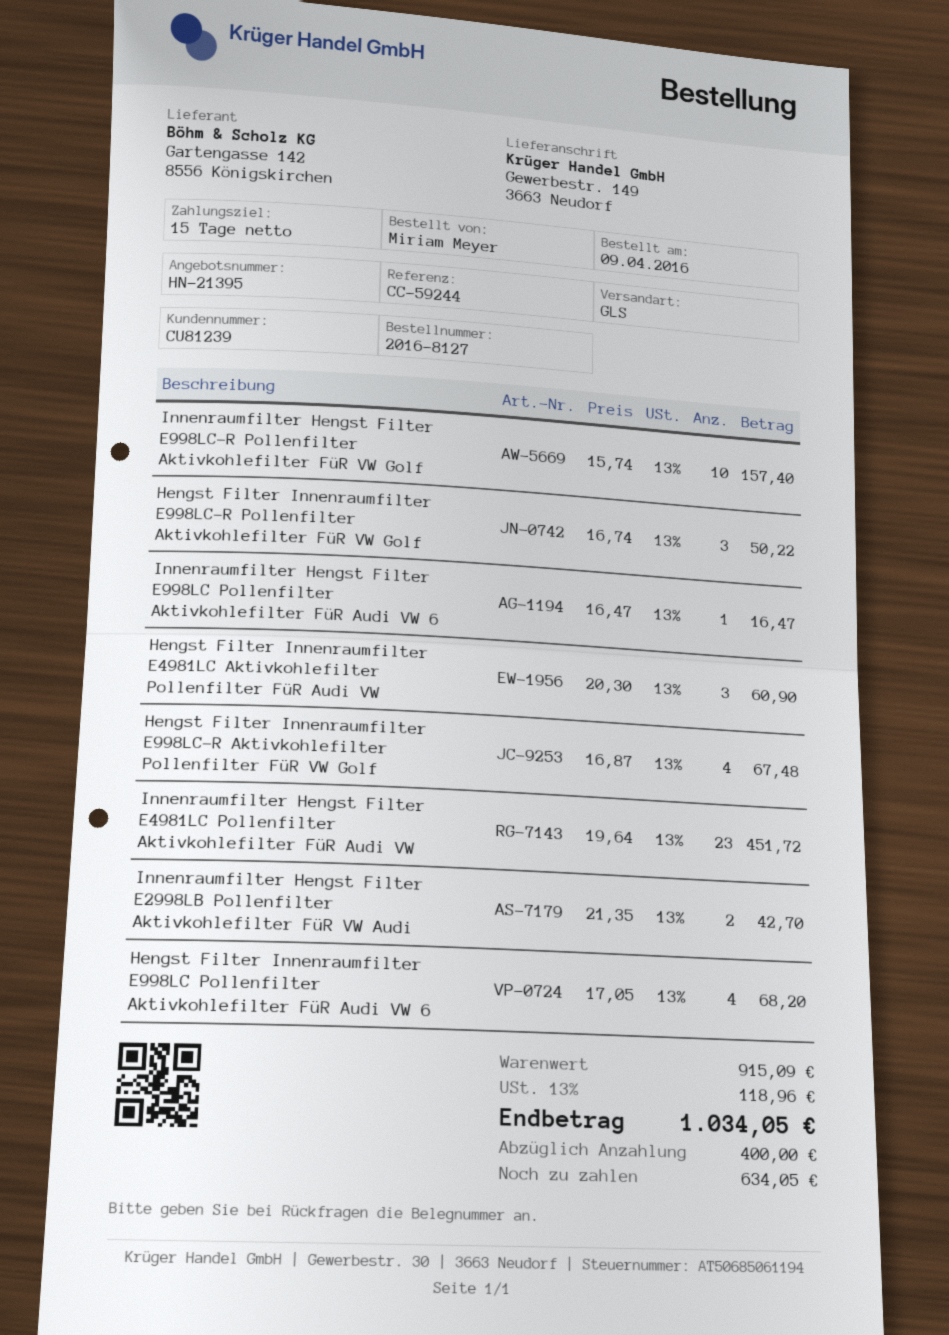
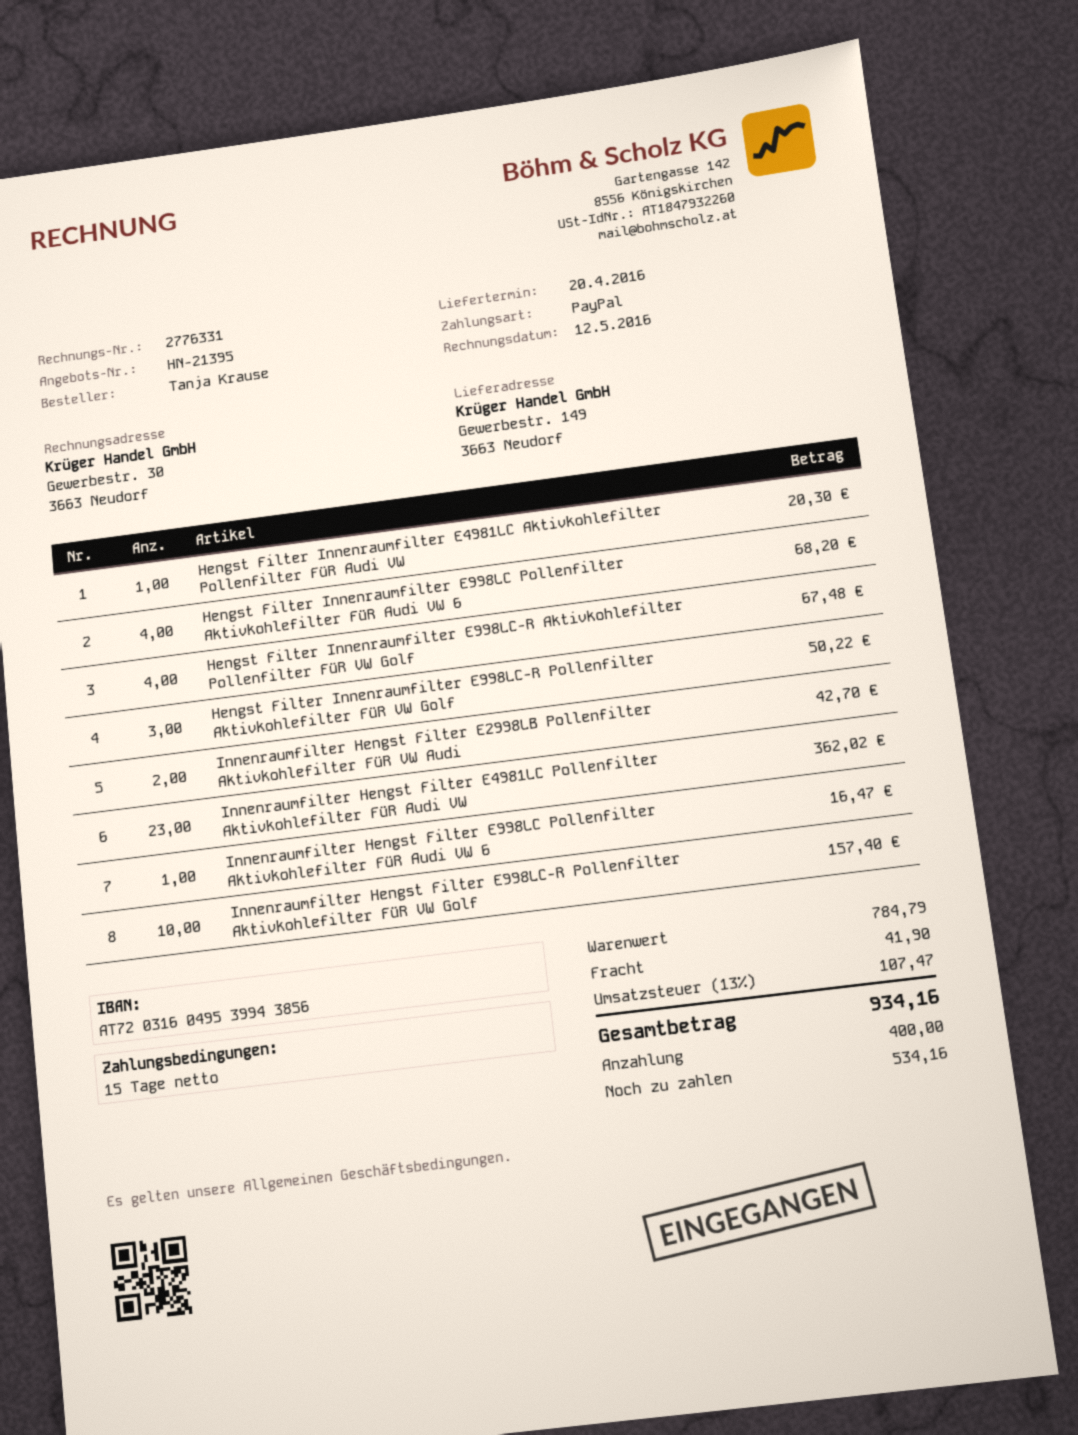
ordered by: Miriam Meyer -> Tanja Krause
Hengst Filter Innenraumfilter E4981LC Aktivkohlefilter Pollenfilter FüR Audi VW: 3 for 60.90 -> 1 for 20.30
Innenraumfilter Hengst Filter E4981LC Pollenfilter Aktivkohlefilter FüR Audi VW: 23 for 451.72 -> 23 for 362.02
subtotal: 915.09 -> 784.79
shipping: none -> 41.90
tax: 13% = 118.96 -> 13% = 107.47
total: 1034.05 -> 934.16
balance: 634.05 -> 534.16

